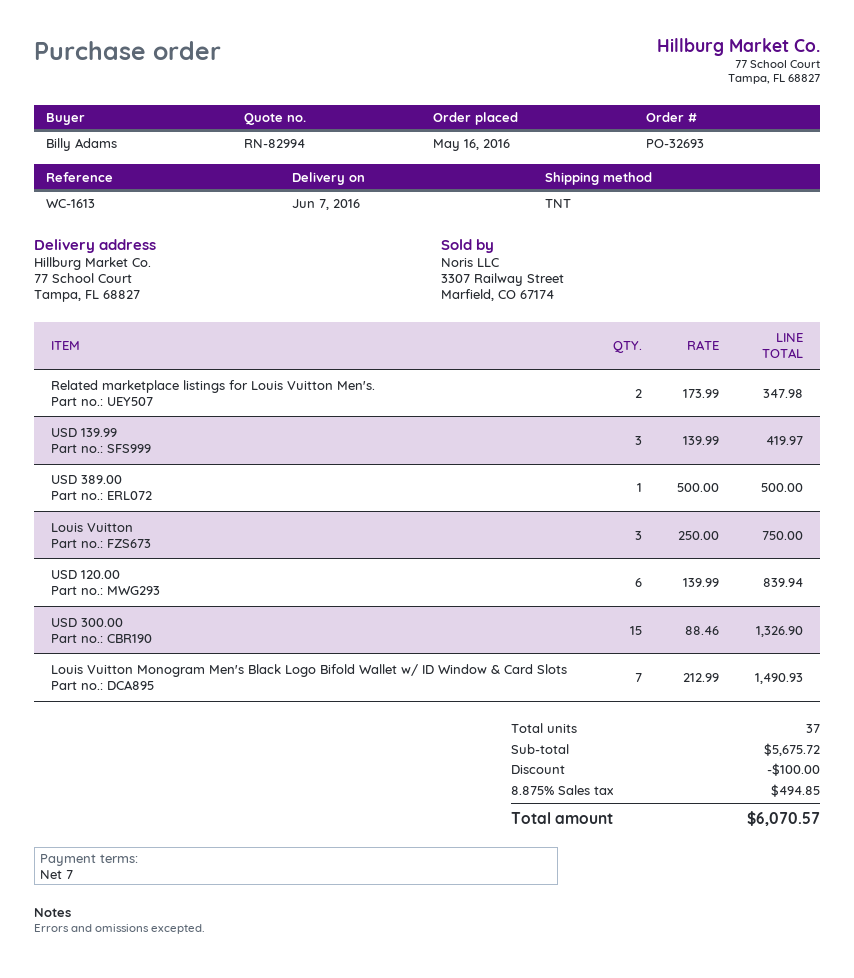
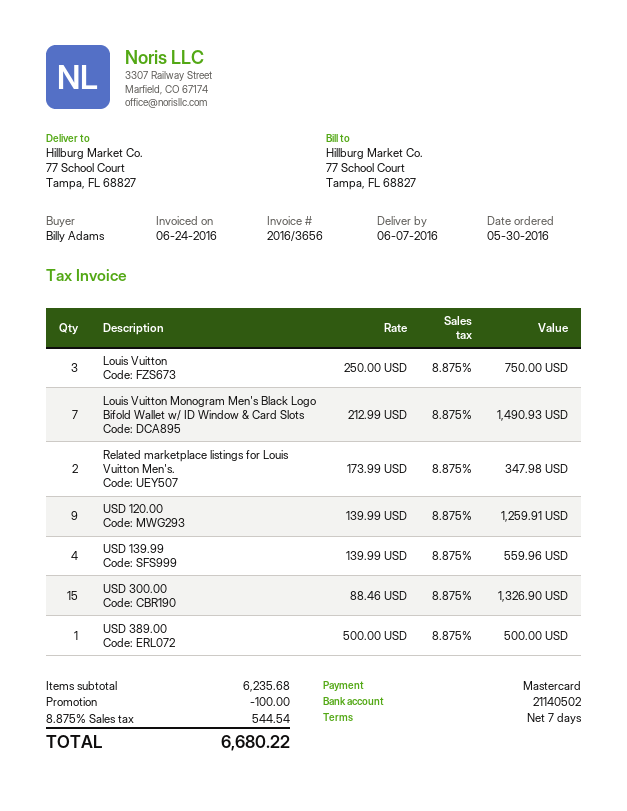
order date: 2016-05-16 -> 2016-05-30
USD 139.99: 3 x 139.99 = 419.97 -> 4 x 139.99 = 559.96
USD 120.00: 6 x 139.99 = 839.94 -> 9 x 139.99 = 1259.91
subtotal: 5675.72 -> 6235.68
tax: 8.875% = 494.85 -> 8.875% = 544.54
total: 6070.57 -> 6680.22

